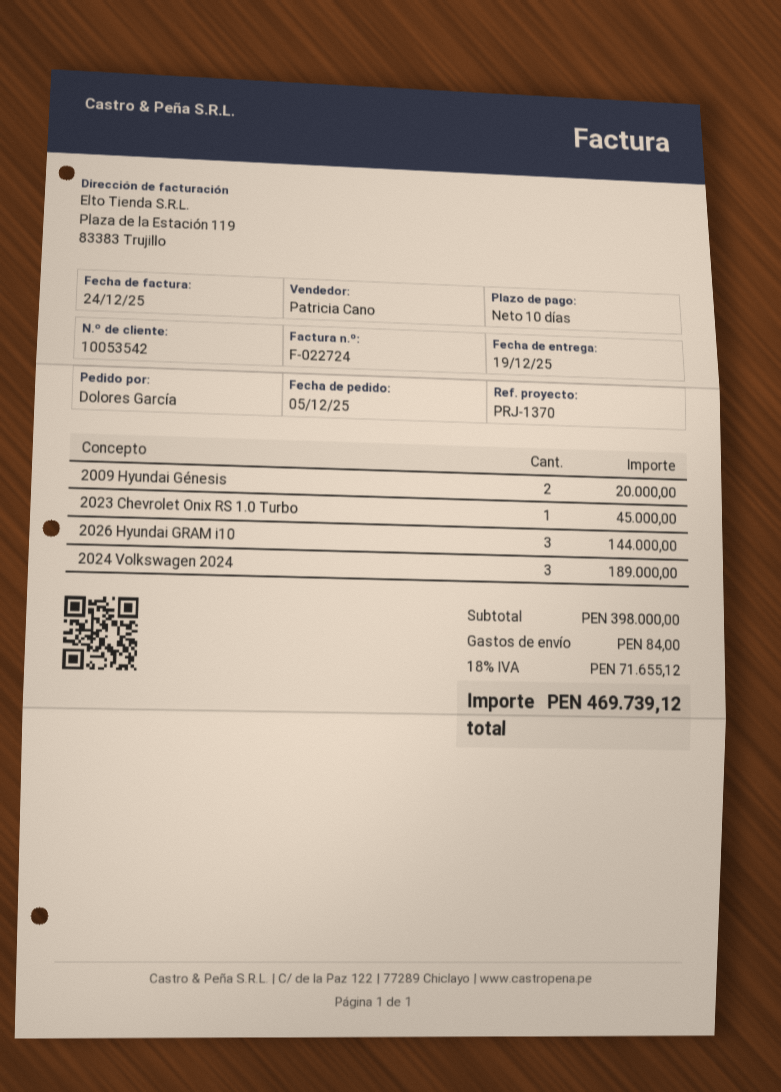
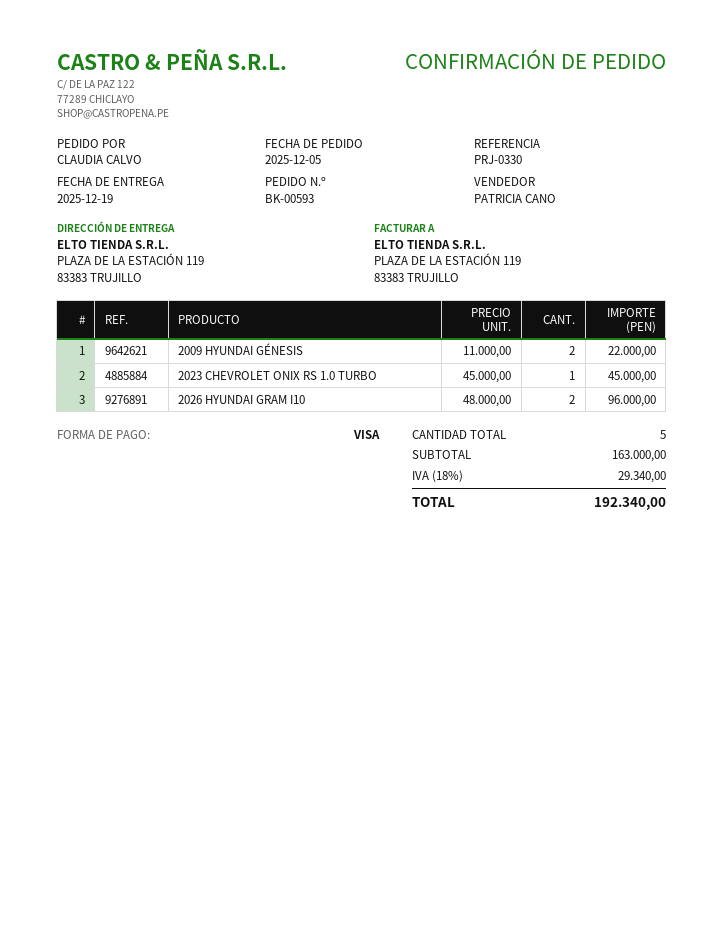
reference: PRJ-1370 -> PRJ-0330
ordered by: Dolores García -> CLAUDIA CALVO
2009 Hyundai Génesis: 2 for 20000.00 -> 2 for 22000.00
2026 Hyundai GRAM i10: 3 for 144000.00 -> 2 for 96000.00
2024 Volkswagen 2024: 3 for 189000.00 -> none
subtotal: 398000.00 -> 163000.00
shipping: 84.00 -> none
tax: 18% = 71655.12 -> 18% = 29340.00
total: 469739.12 -> 192340.00

